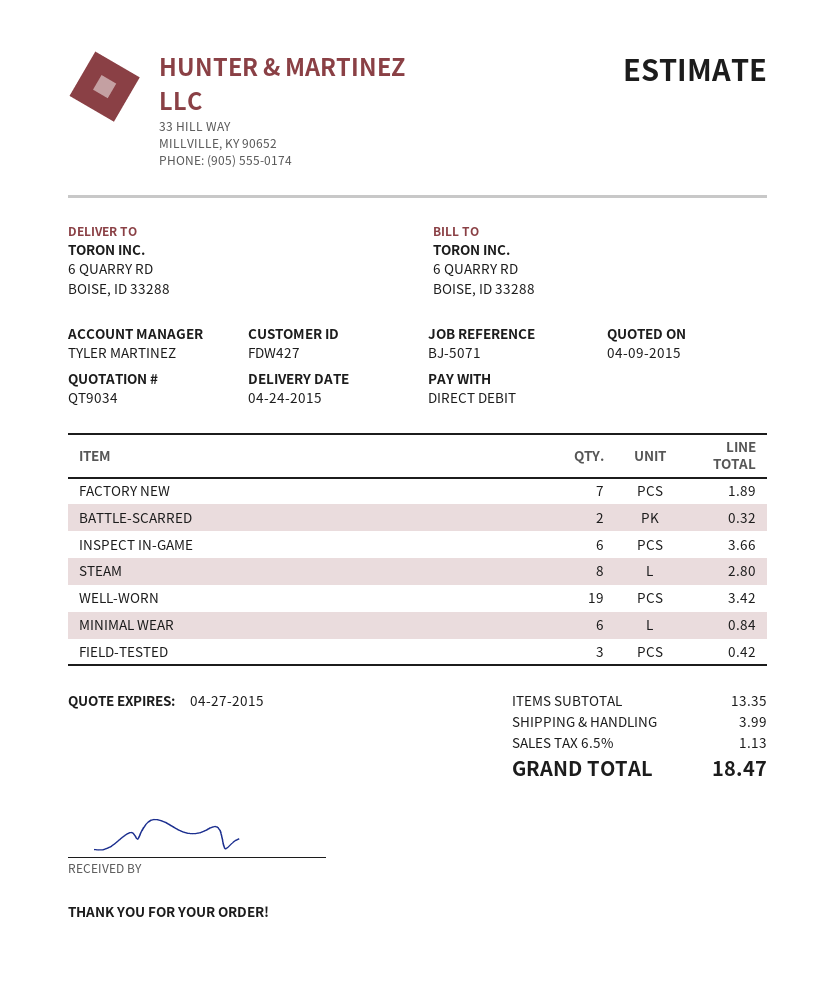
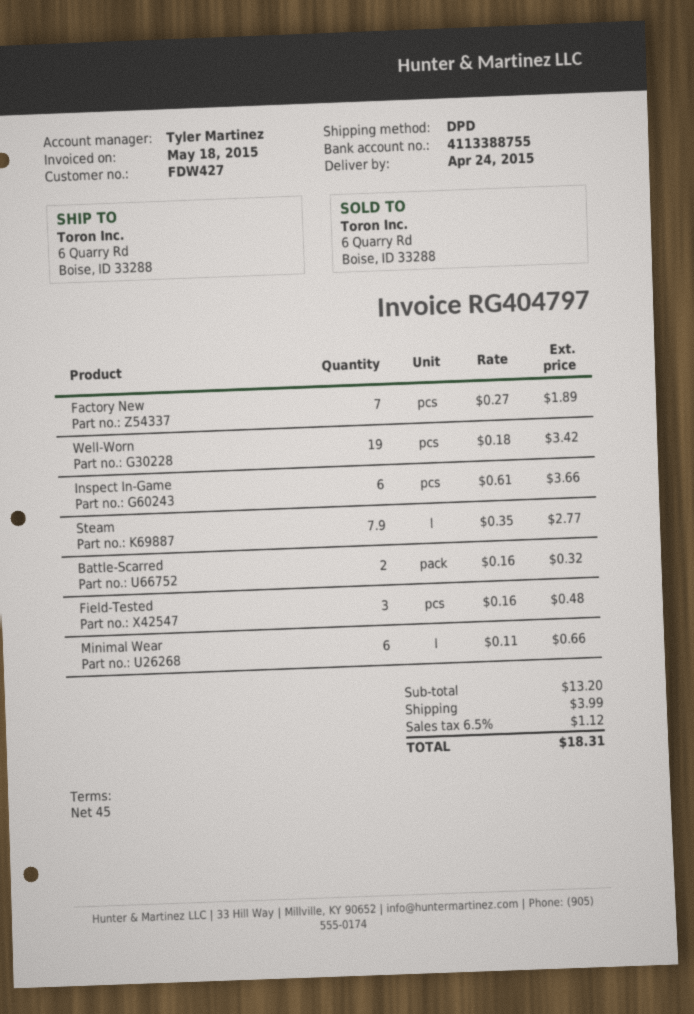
STEAM: 8 for 2.80 -> 7.9 for 2.77
MINIMAL WEAR: 6 for 0.84 -> 6 for 0.66
FIELD-TESTED: 3 for 0.42 -> 3 for 0.48
subtotal: 13.35 -> 13.20
tax: 6.5% = 1.13 -> 6.5% = 1.12
total: 18.47 -> 18.31

